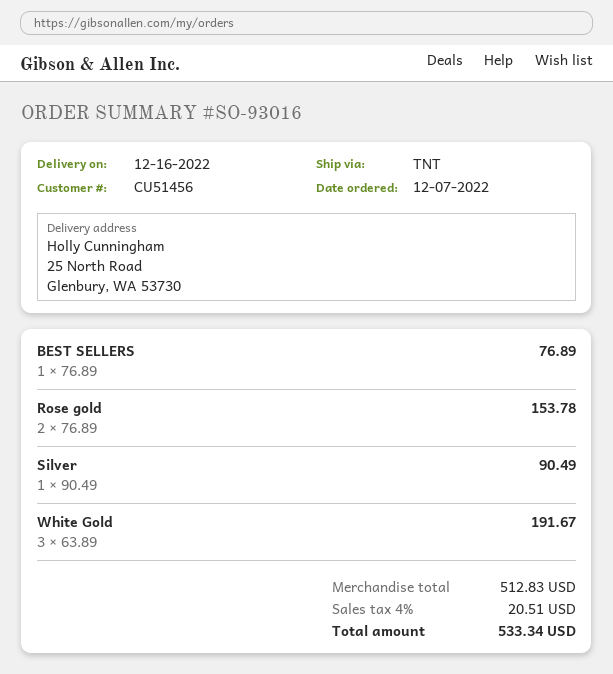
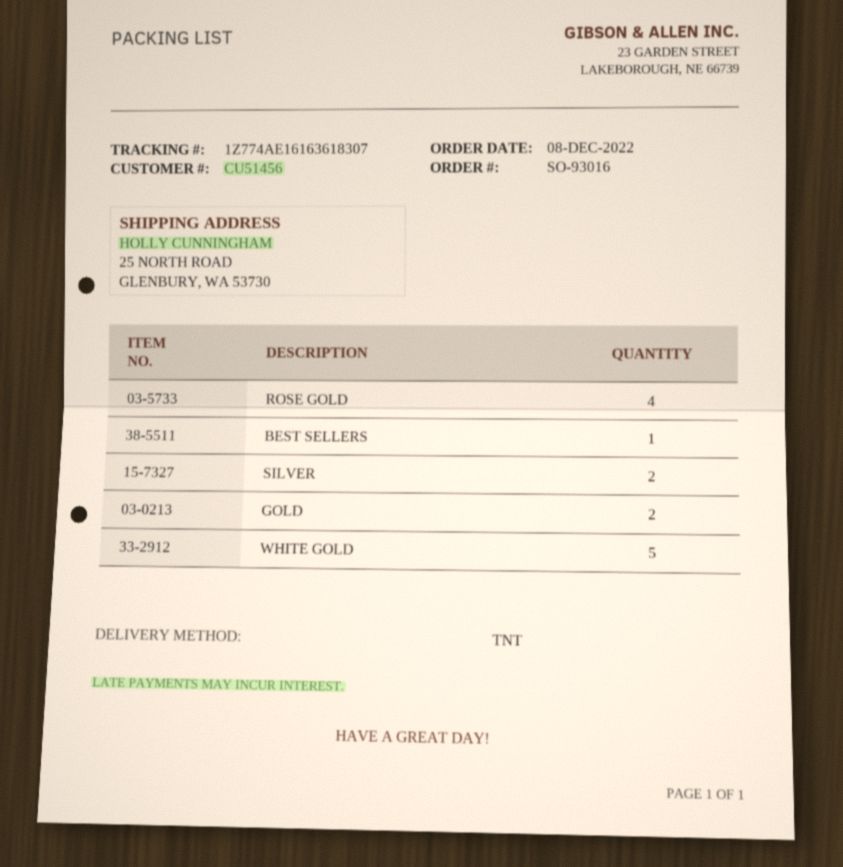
order date: 2022-12-07 -> 2022-12-08
Rose gold: 2 -> 4
Silver: 1 -> 2
White Gold: 3 -> 5
GOLD: none -> 2

